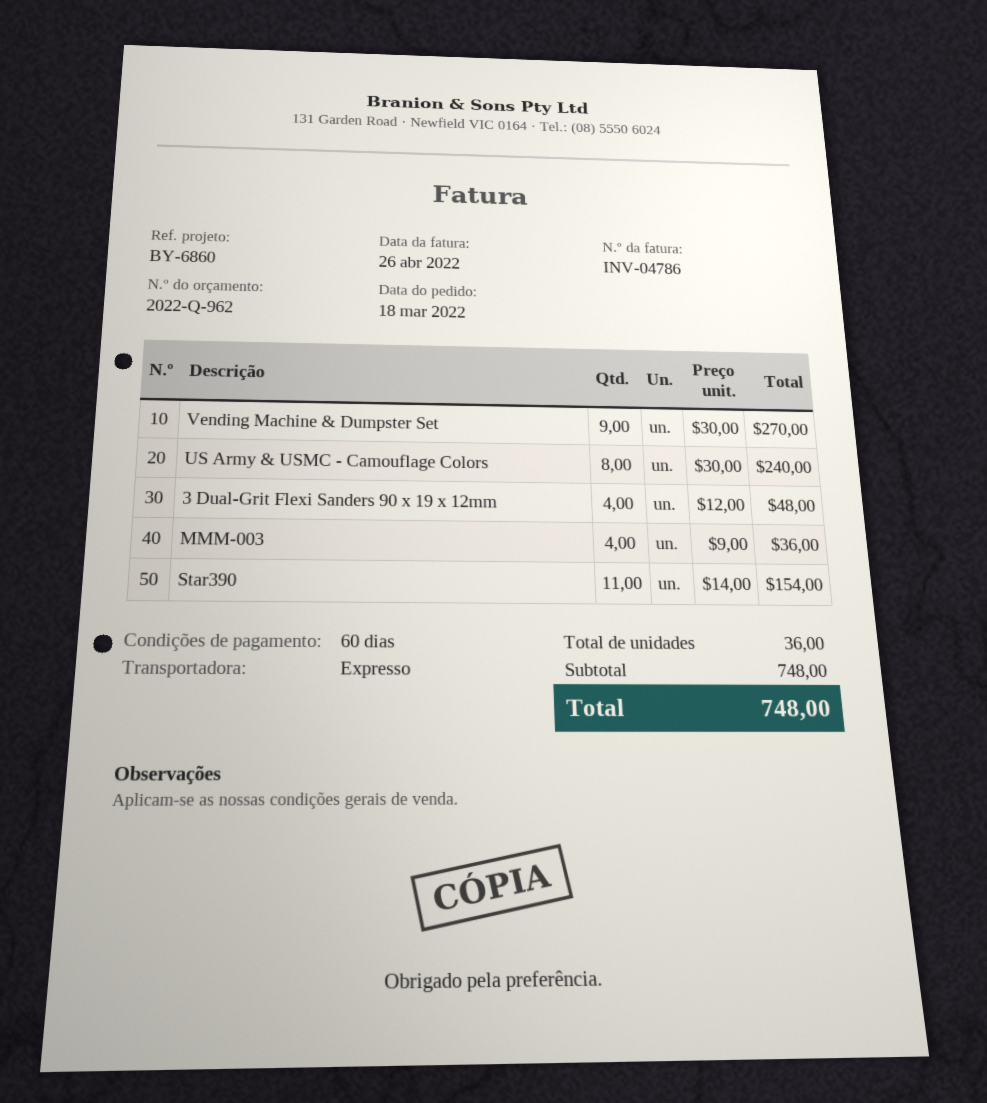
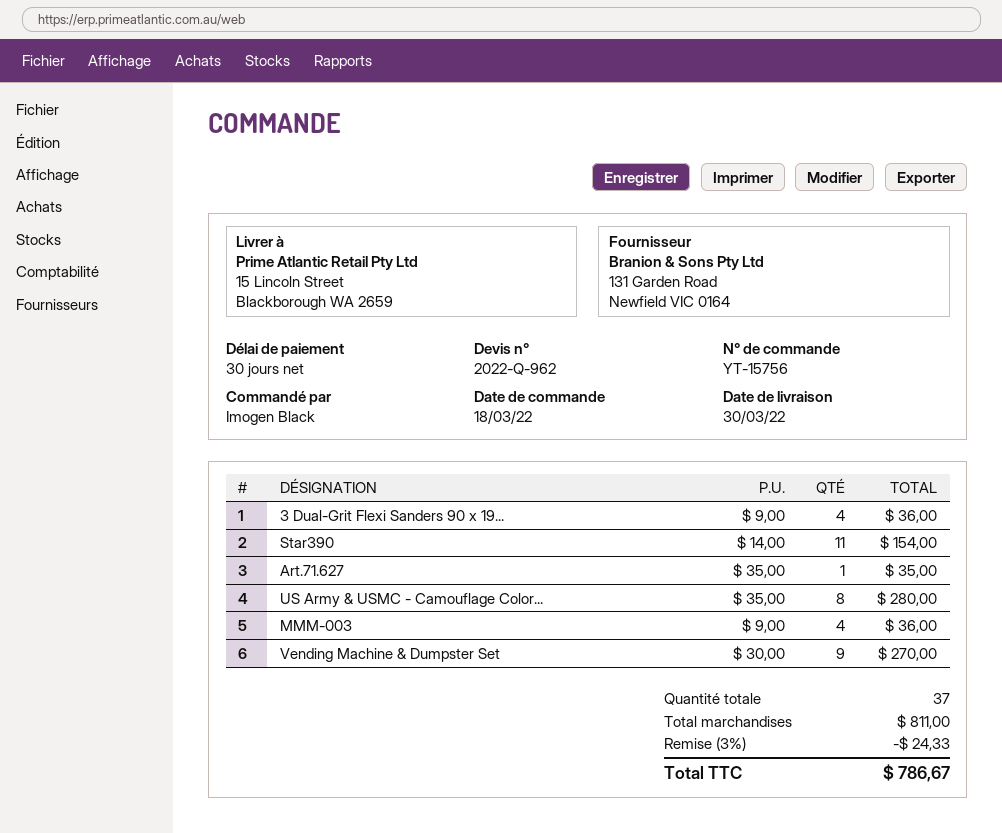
payment terms: 60 days -> 30 days
US Army & USMC - Camouflage Colors: 8 x 30.00 = 240.00 -> 8 x 35.00 = 280.00
3 Dual-Grit Flexi Sanders 90 x 19 x 12mm: 4 x 12.00 = 48.00 -> 4 x 9.00 = 36.00
Art.71.627: none -> 1 x 35.00 = 35.00
total quantity: 36 -> 37
subtotal: 748.00 -> 811.00
discount: none -> 3% = 24.33
total: 748.00 -> 786.67

